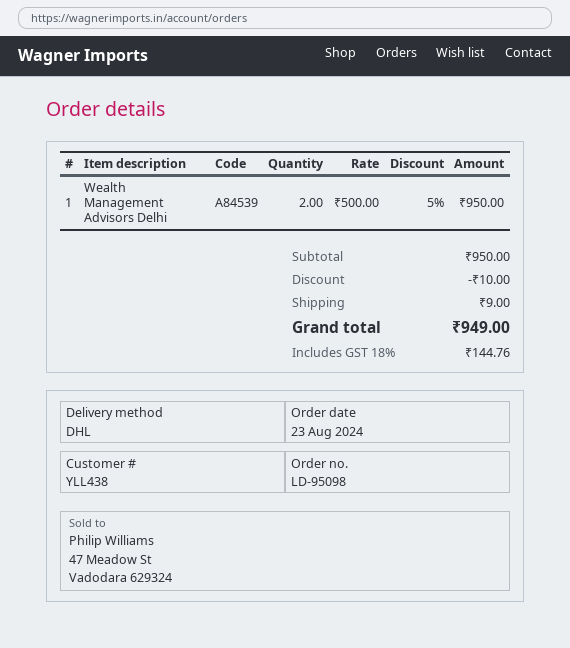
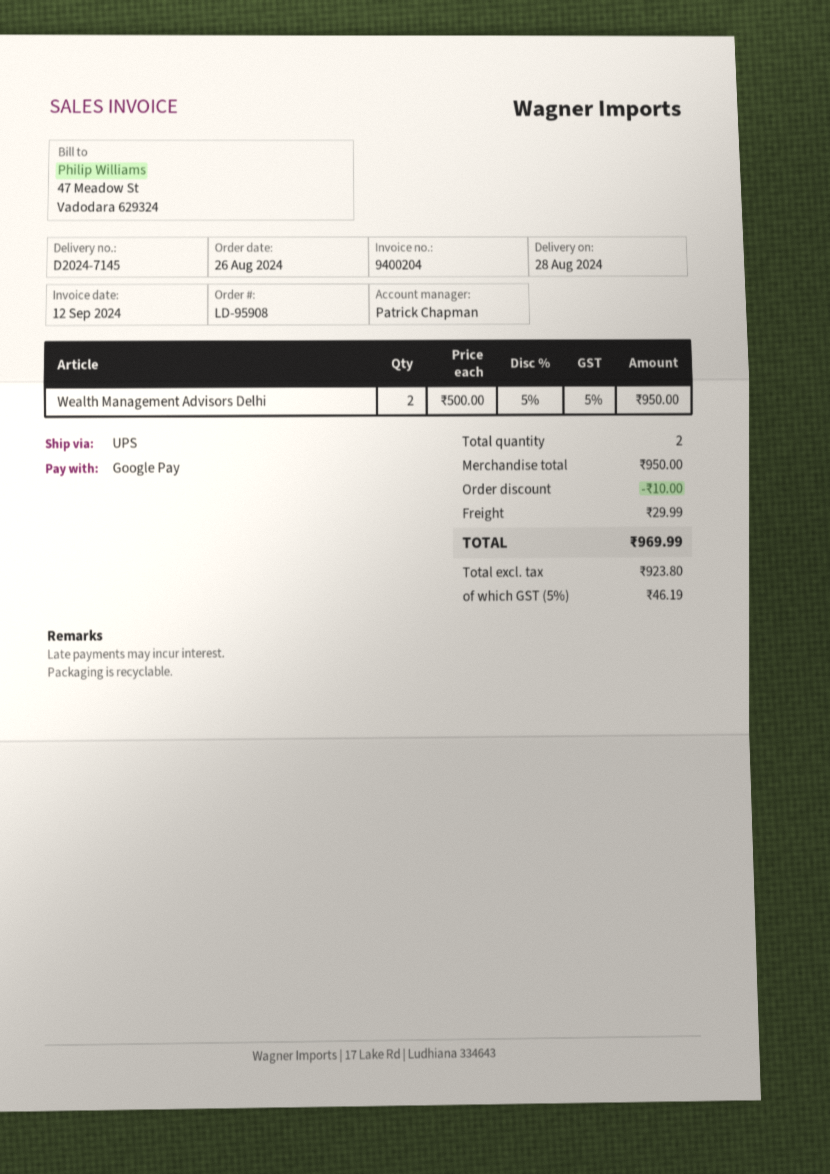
order number: LD-95098 -> LD-95908
order date: 2024-08-23 -> 2024-08-26
shipping method: DHL -> UPS
shipping: 9.00 -> 29.99
tax: 18% = 144.76 -> 5% = 46.19
total: 949.00 -> 969.99

